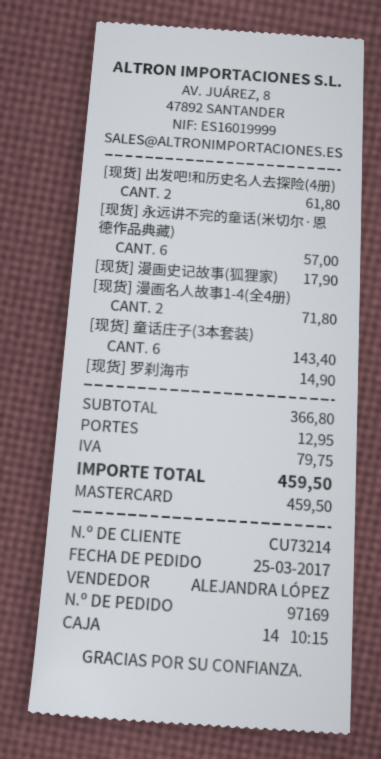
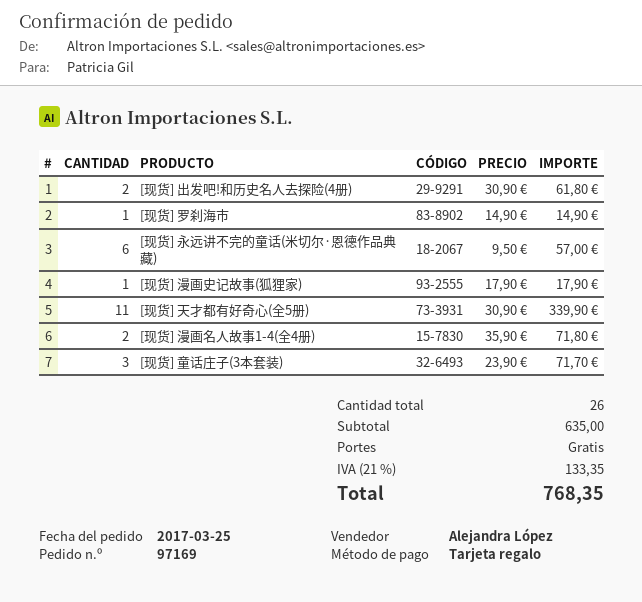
payment method: Mastercard -> gift card
[现货] 童话庄子(3本套装): 6 for 143.40 -> 3 for 71.70
[现货] 天才都有好奇心(全5册): none -> 11 for 339.90
subtotal: 366.80 -> 635.00
shipping: 12.95 -> 0.00
tax: 79.75 -> 133.35
total: 459.50 -> 768.35

